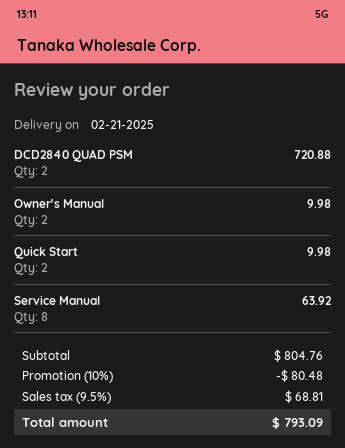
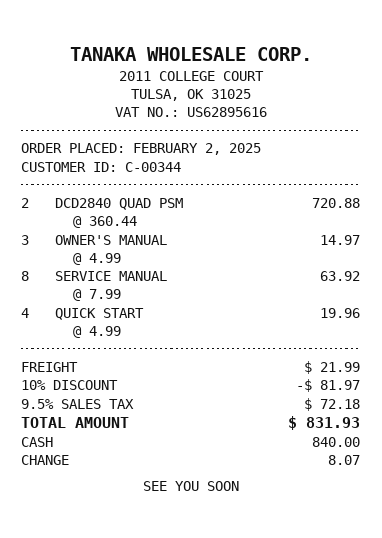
Owner's Manual: 2 for 9.98 -> 3 for 14.97
Quick Start: 2 for 9.98 -> 4 for 19.96
discount: 10% = 80.48 -> 10% = 81.97
shipping: none -> 21.99
tax: 9.5% = 68.81 -> 9.5% = 72.18
total: 793.09 -> 831.93

